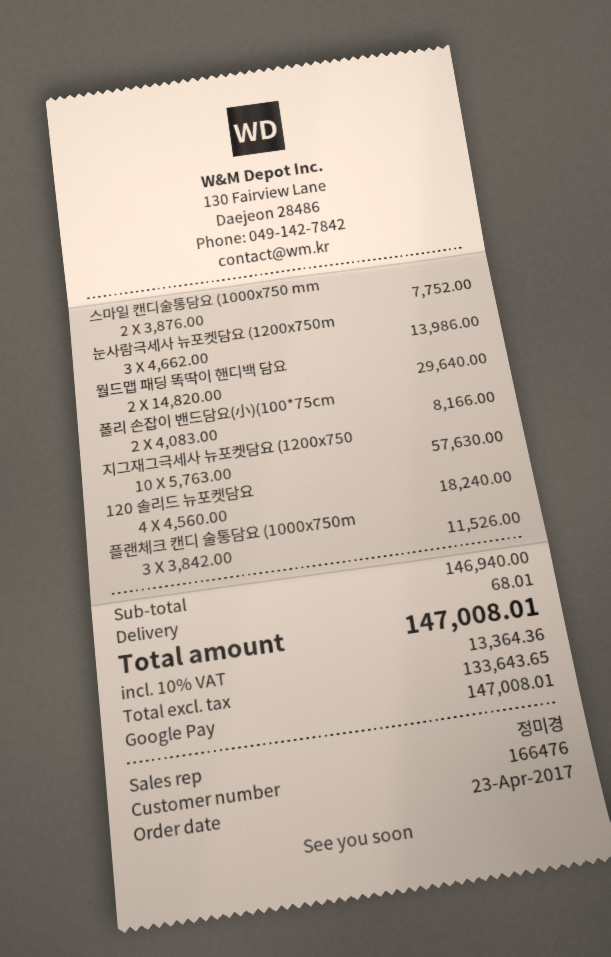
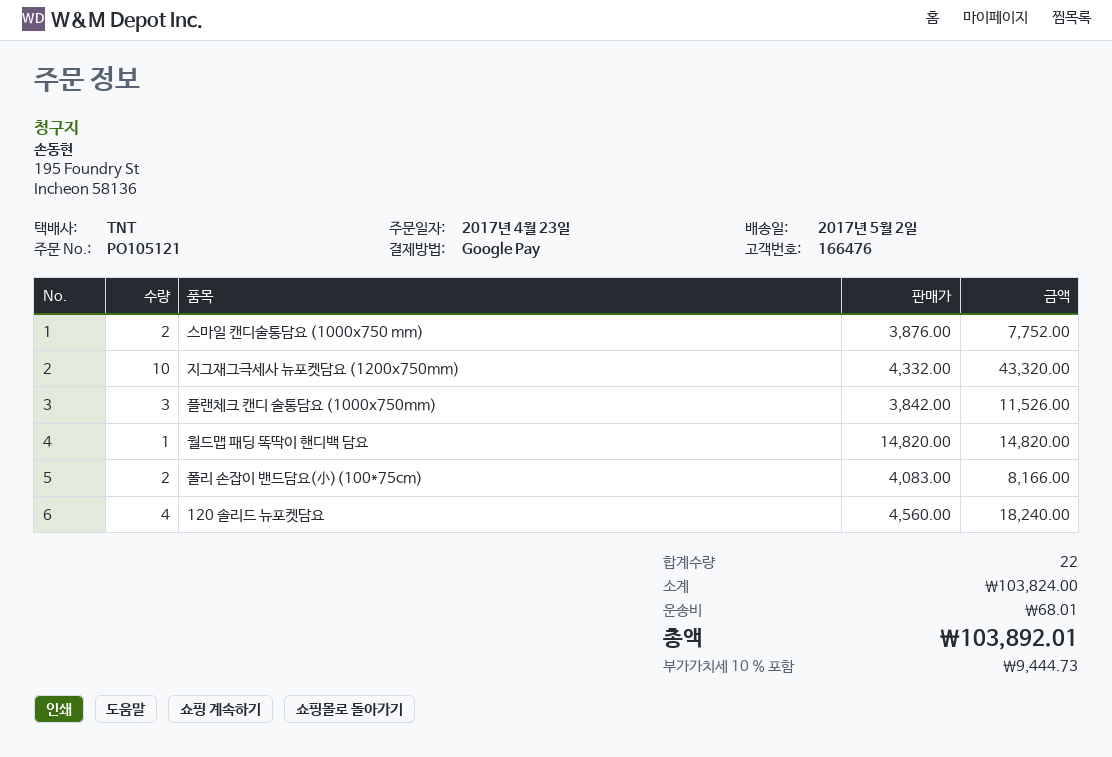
눈사람극세사 뉴포켓담요 (1200x750m: 3 x 4662.00 = 13986.00 -> none
월드맵 패딩 똑딱이 핸디백 담요: 2 x 14820.00 = 29640.00 -> 1 x 14820.00 = 14820.00
지그재그극세사 뉴포켓담요 (1200x750: 10 x 5763.00 = 57630.00 -> 10 x 4332.00 = 43320.00
subtotal: 146940.00 -> 103824.00
tax: 10% = 13364.36 -> 10% = 9444.73
total: 147008.01 -> 103892.01

